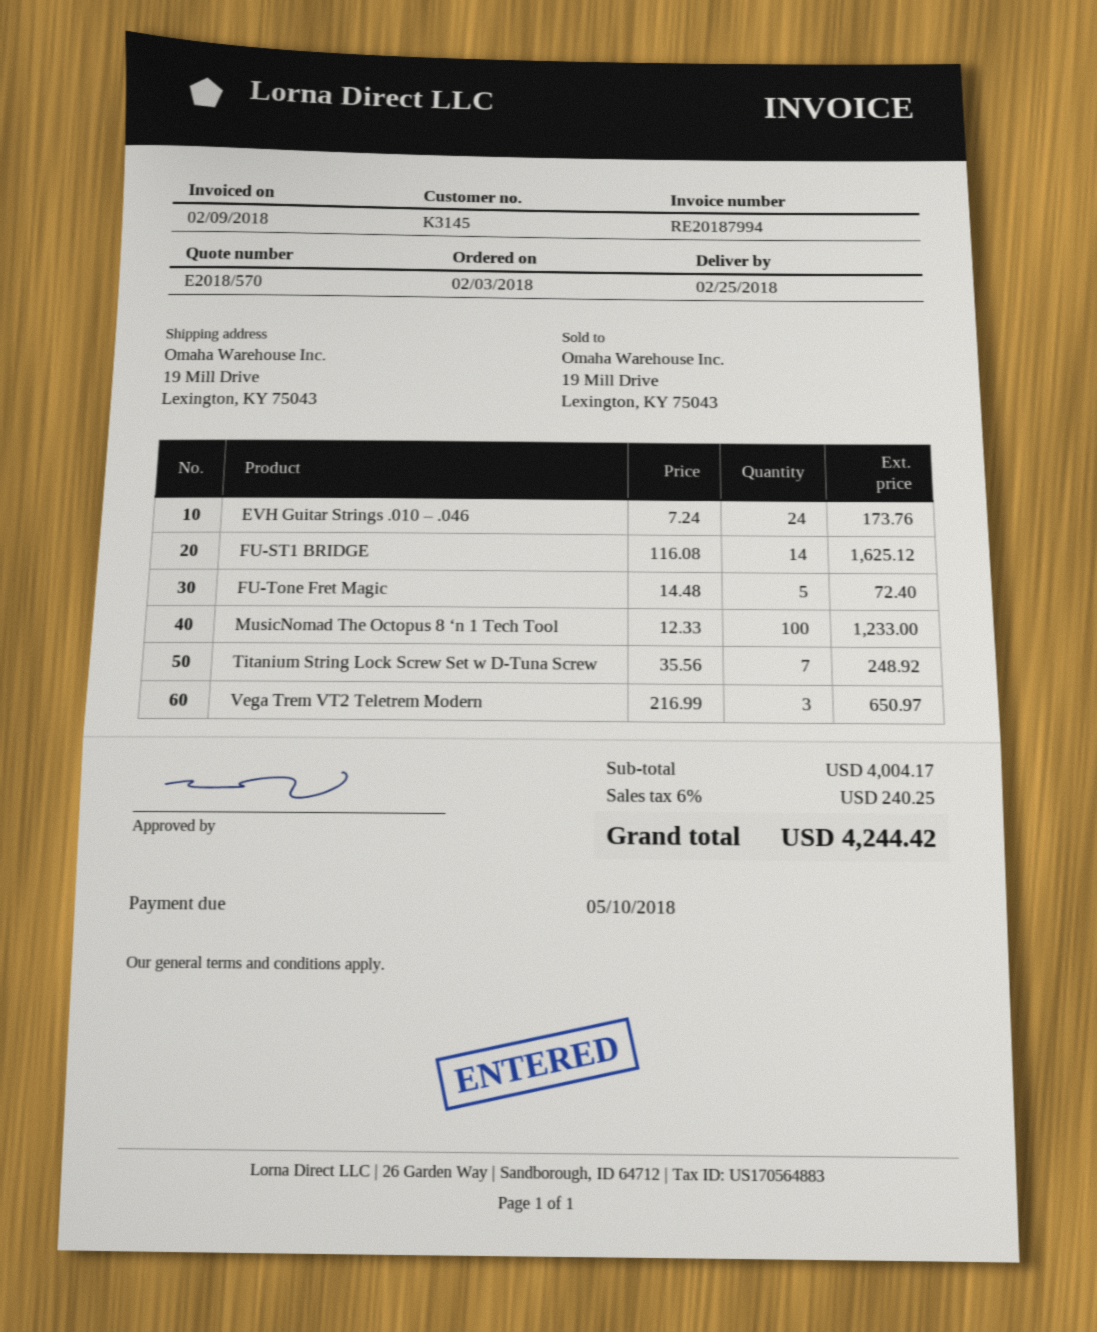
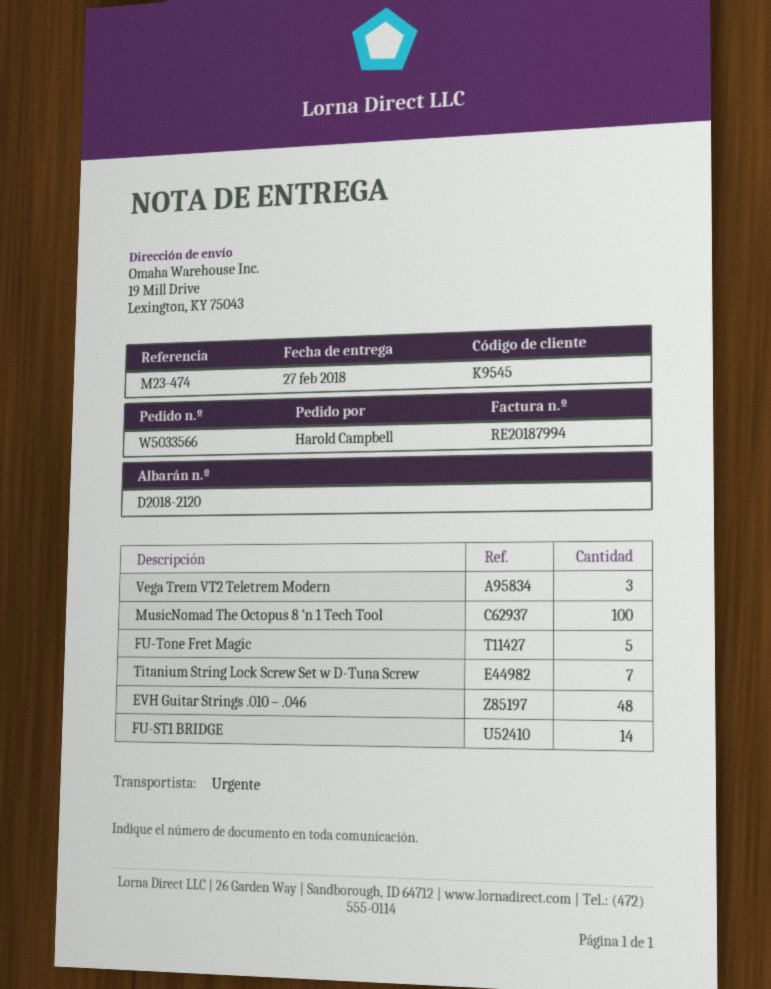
delivery date: 2018-02-25 -> 2018-02-27
customer number: K3145 -> K9545
EVH Guitar Strings .010 – .046: 24 -> 48

